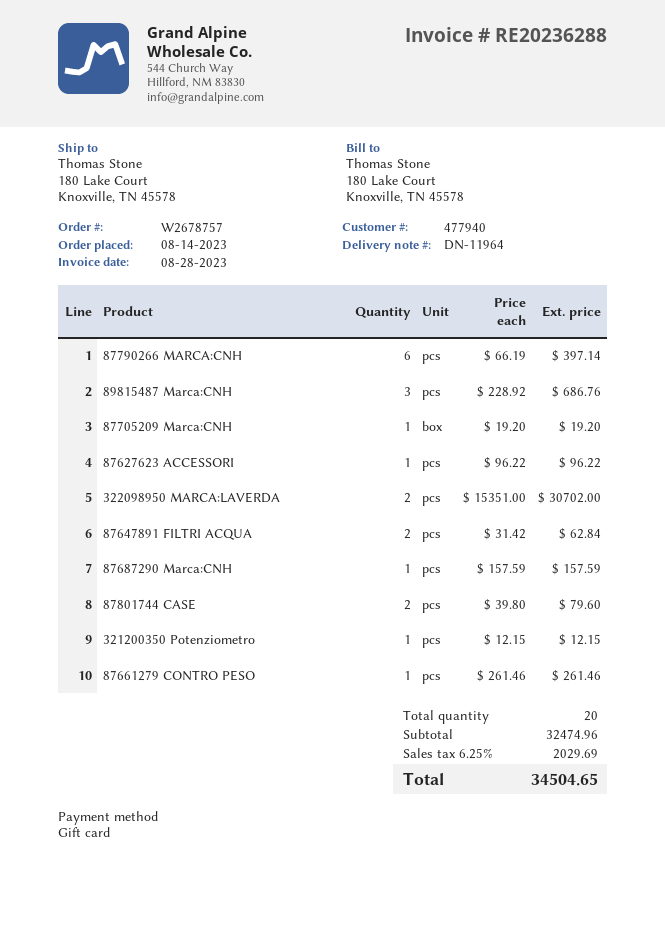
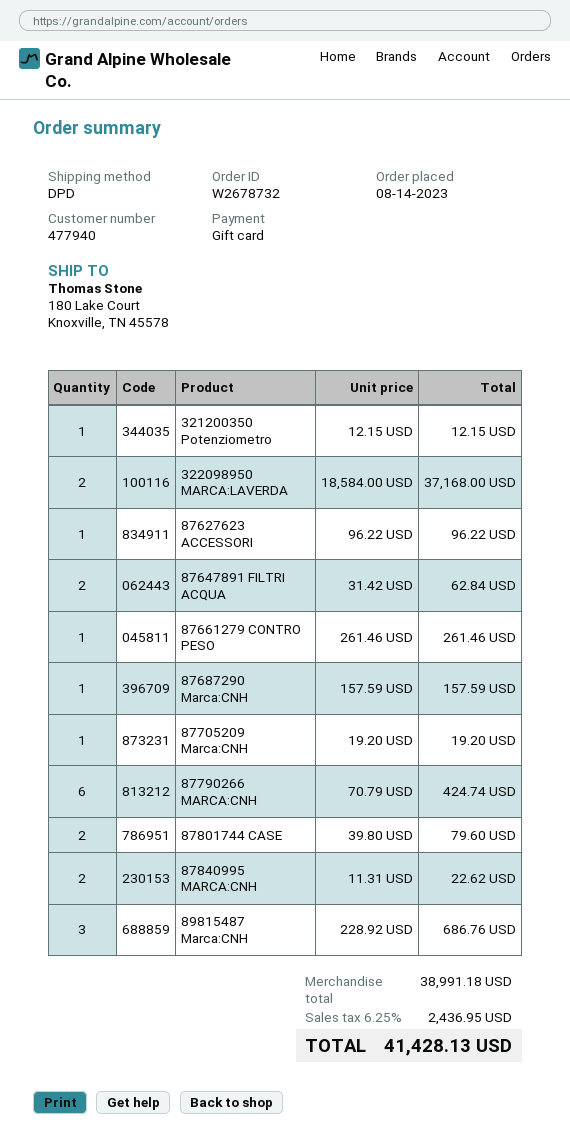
order number: W2678757 -> W2678732
87790266 MARCA:CNH: 6 x 66.19 = 397.14 -> 6 x 70.79 = 424.74
322098950 MARCA:LAVERDA: 2 x 15351.00 = 30702.00 -> 2 x 18584.00 = 37168.00
87840995 MARCA:CNH: none -> 2 x 11.31 = 22.62
subtotal: 32474.96 -> 38991.18
tax: 6.25% = 2029.69 -> 6.25% = 2436.95
total: 34504.65 -> 41428.13

